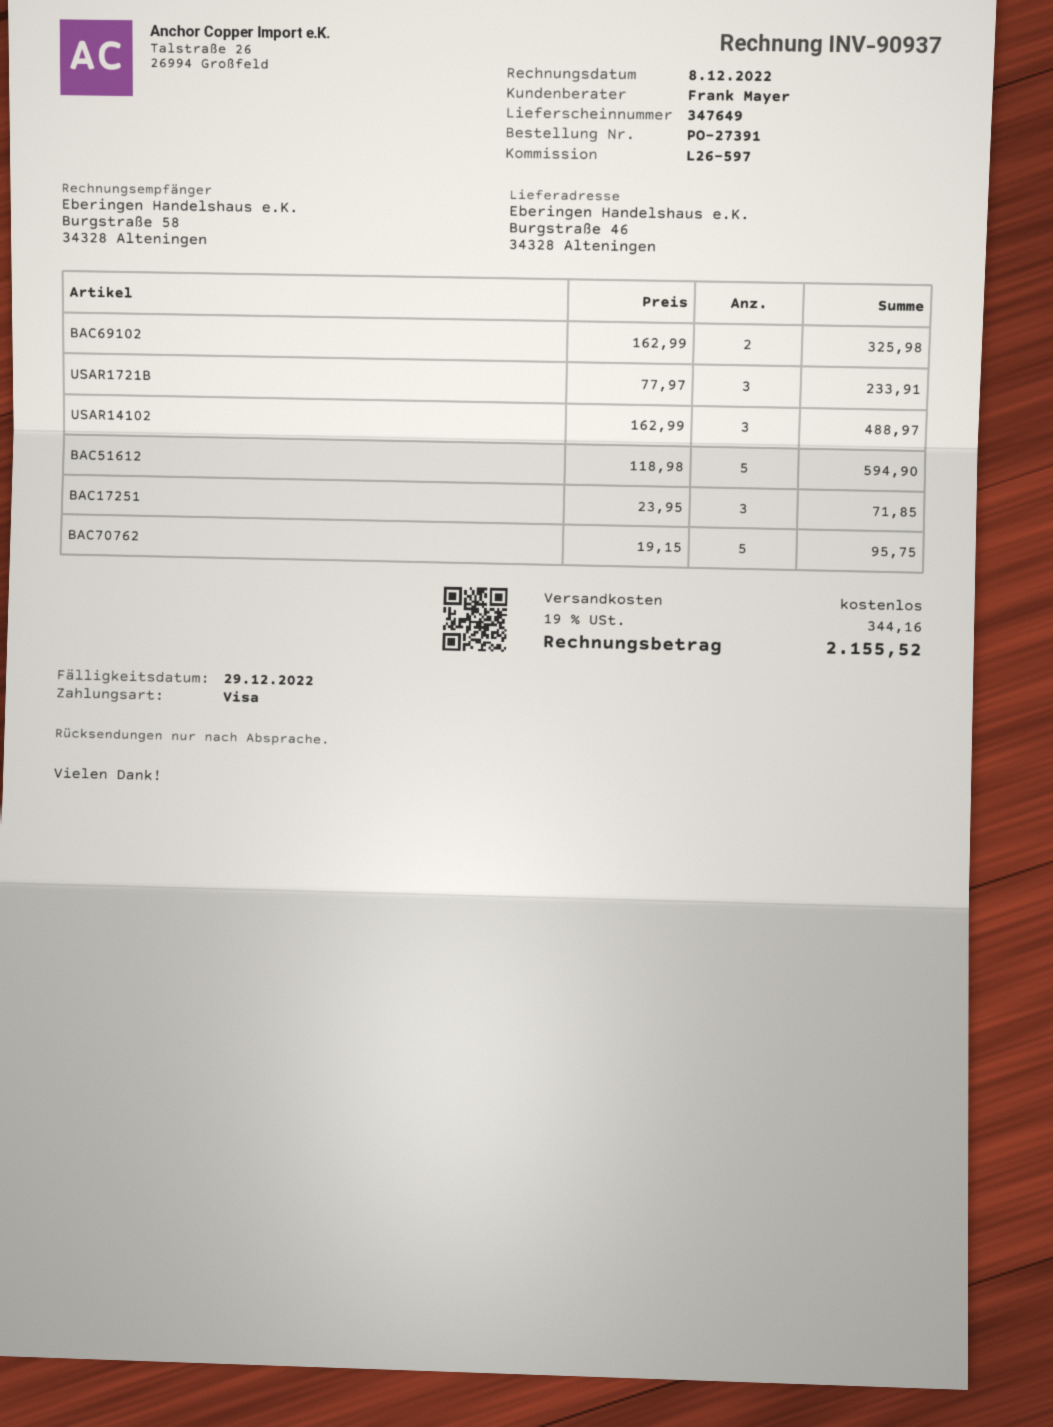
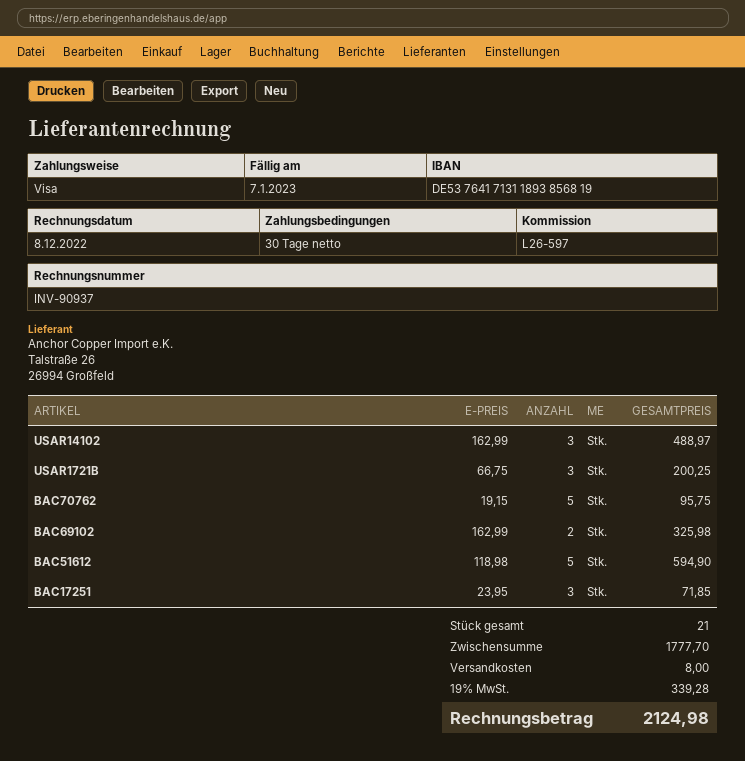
due date: 2022-12-29 -> 2023-01-07
USAR1721B: 3 x 77.97 = 233.91 -> 3 x 66.75 = 200.25
shipping: 0.00 -> 8.00
tax: 19% = 344.16 -> 19% = 339.28
total: 2155.52 -> 2124.98

